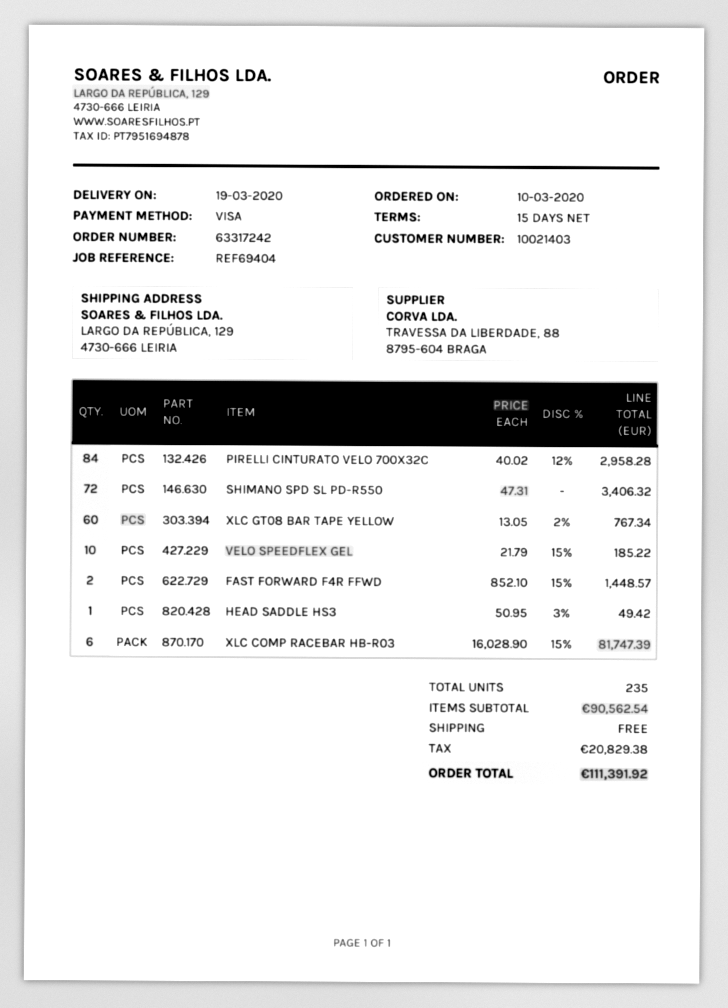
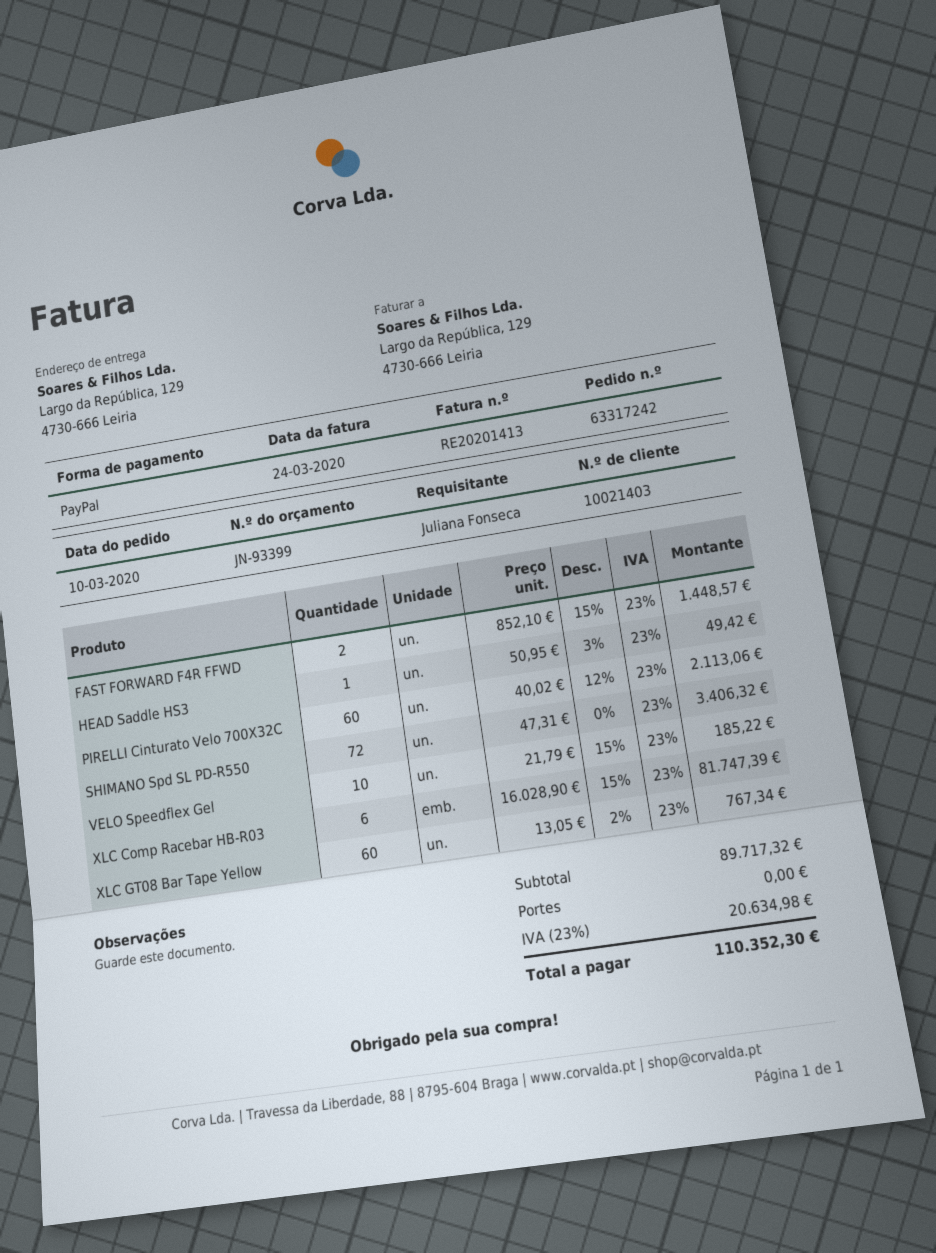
payment method: Visa -> PayPal
PIRELLI CINTURATO VELO 700X32C: 84 x 40.02 - 12% = 2958.28 -> 60 x 40.02 - 12% = 2113.06
subtotal: 90562.54 -> 89717.32
tax: 20829.38 -> 20634.98
total: 111391.92 -> 110352.30

